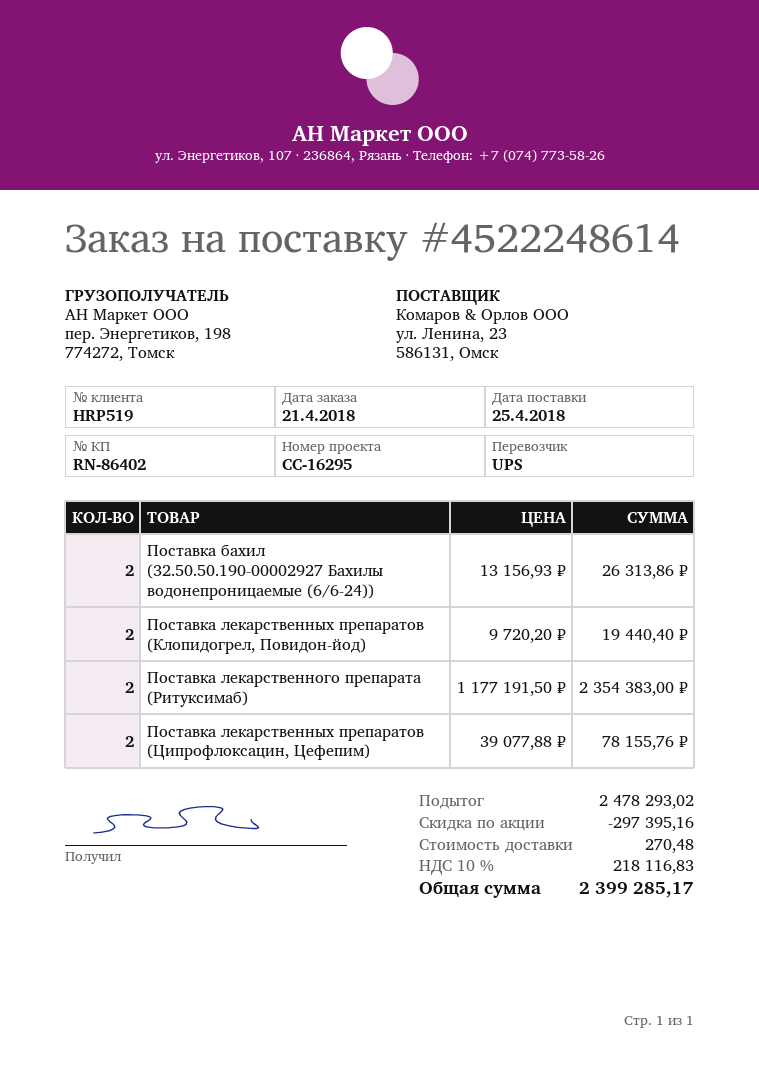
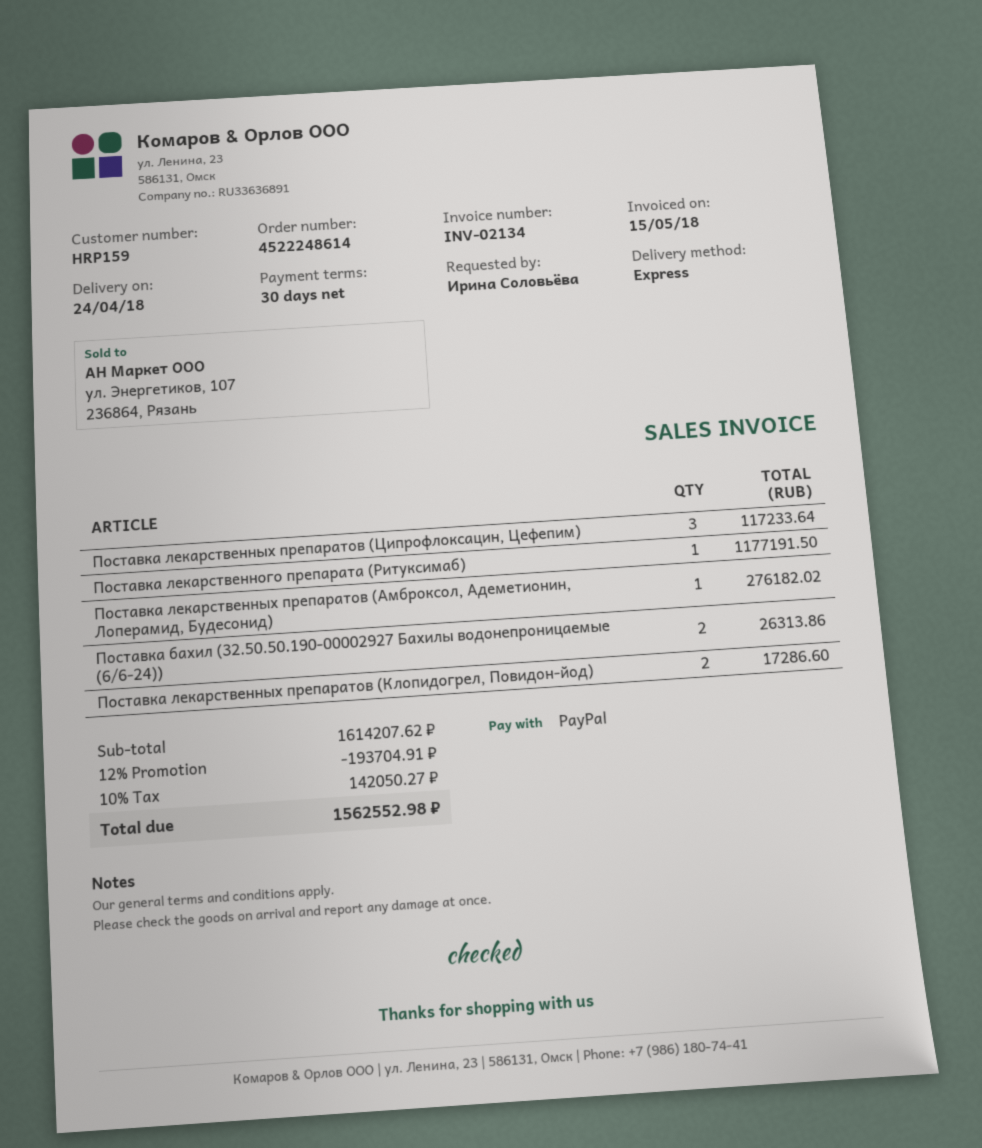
delivery date: 2018-04-25 -> 2018-04-24
customer number: HRP519 -> HRP159
shipping method: UPS -> express
Поставка лекарственных препаратов (Клопидогрел, Повидон-йод): 2 for 19440.40 -> 2 for 17286.60
Поставка лекарственного препарата (Ритуксимаб): 2 for 2354383.00 -> 1 for 1177191.50
Поставка лекарственных препаратов (Ципрофлоксацин, Цефепим): 2 for 78155.76 -> 3 for 117233.64
Поставка лекарственных препаратов (Амброксол, Адеметионин, Лоперамид, Будесонид): none -> 1 for 276182.02
subtotal: 2478293.02 -> 1614207.62
discount: 297395.16 -> 193704.91
shipping: 270.48 -> none
tax: 10% = 218116.83 -> 10% = 142050.27
total: 2399285.17 -> 1562552.98

